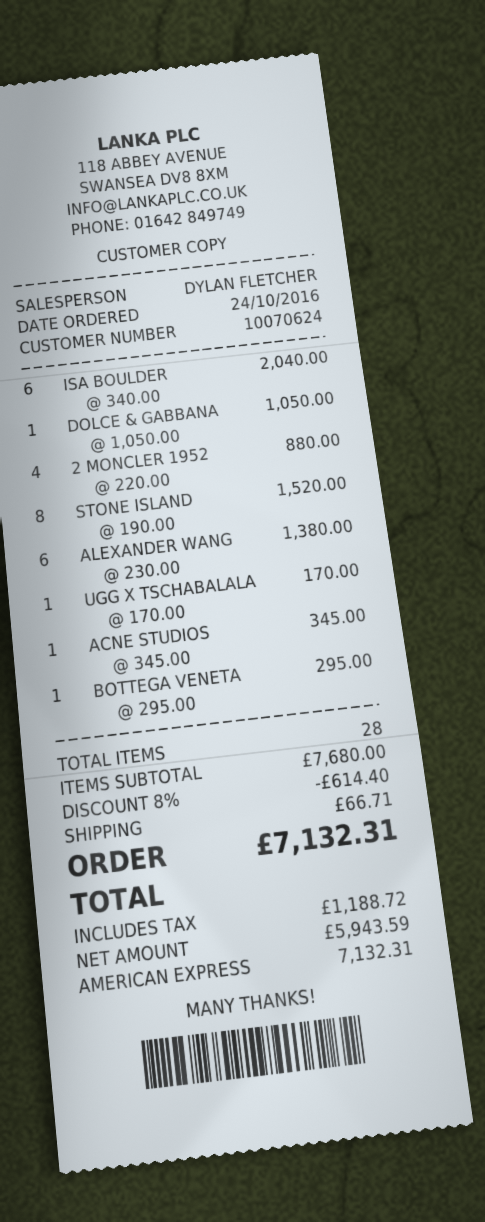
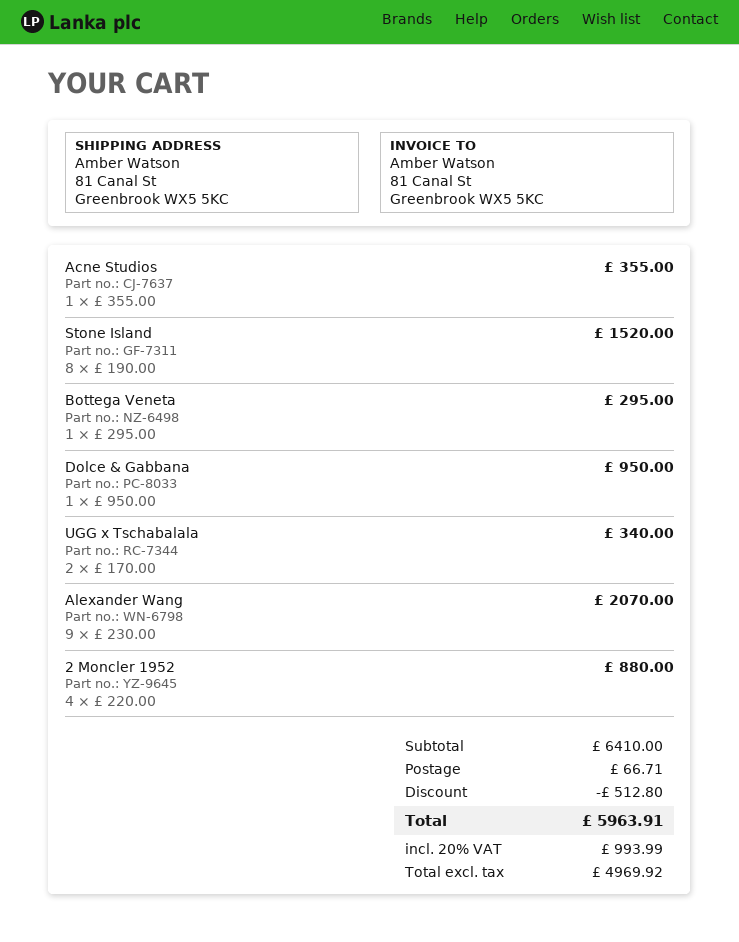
ISA BOULDER: 6 x 340.00 = 2040.00 -> none
DOLCE & GABBANA: 1 x 1050.00 = 1050.00 -> 1 x 950.00 = 950.00
ALEXANDER WANG: 6 x 230.00 = 1380.00 -> 9 x 230.00 = 2070.00
UGG X TSCHABALALA: 1 x 170.00 = 170.00 -> 2 x 170.00 = 340.00
ACNE STUDIOS: 1 x 345.00 = 345.00 -> 1 x 355.00 = 355.00
subtotal: 7680.00 -> 6410.00
discount: 614.40 -> 512.80
net: 5943.59 -> 4969.92
tax: 1188.72 -> 993.99
total: 7132.31 -> 5963.91

